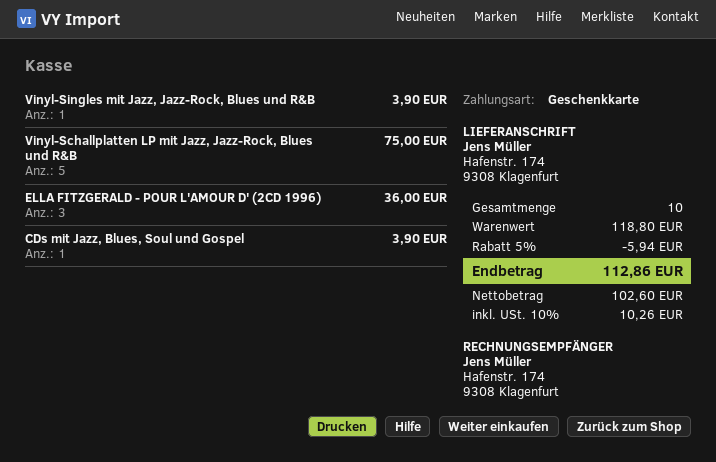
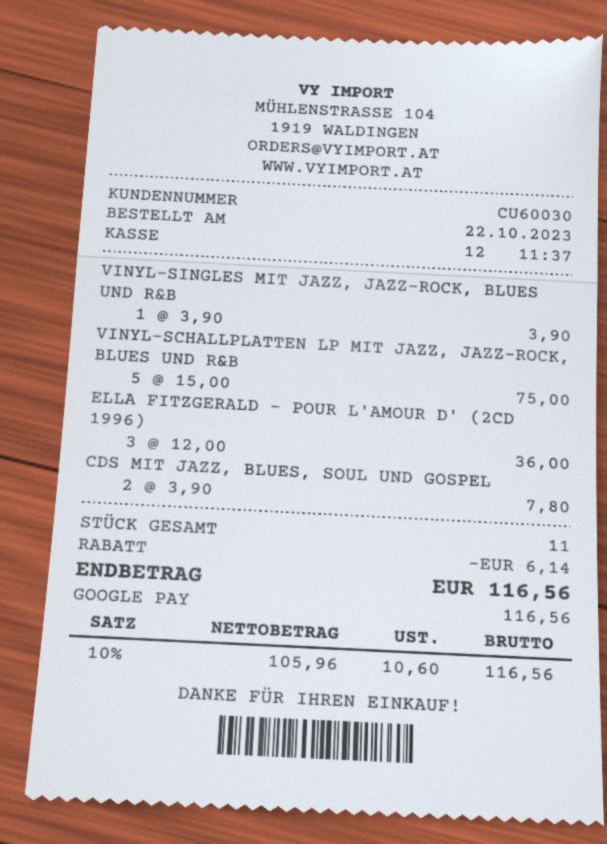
payment method: gift card -> Google Pay
CDs mit Jazz, Blues, Soul und Gospel: 1 for 3.90 -> 2 for 7.80
total quantity: 10 -> 11
discount: 5.94 -> 6.14
net: 102.60 -> 105.96
tax: 10% = 10.26 -> 10% = 10.60
total: 112.86 -> 116.56

